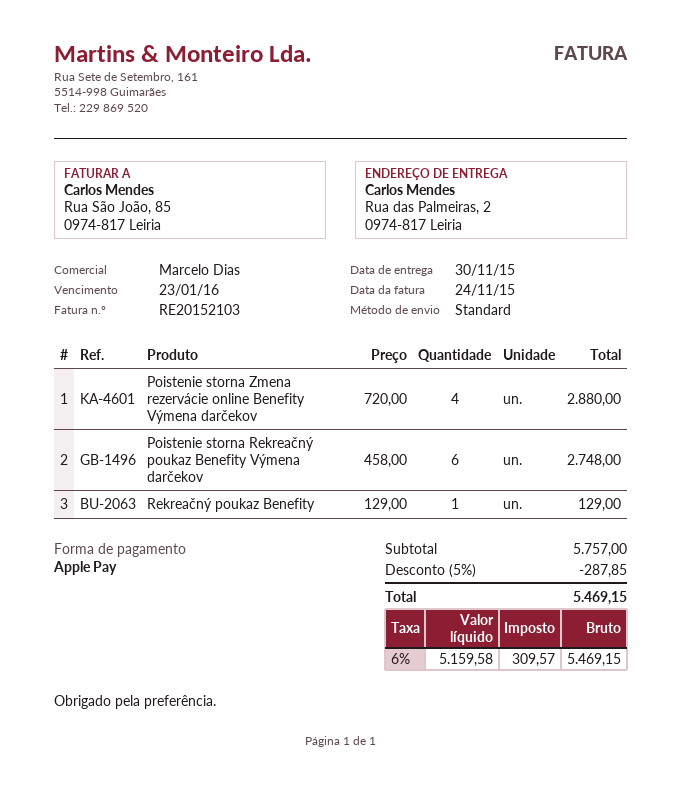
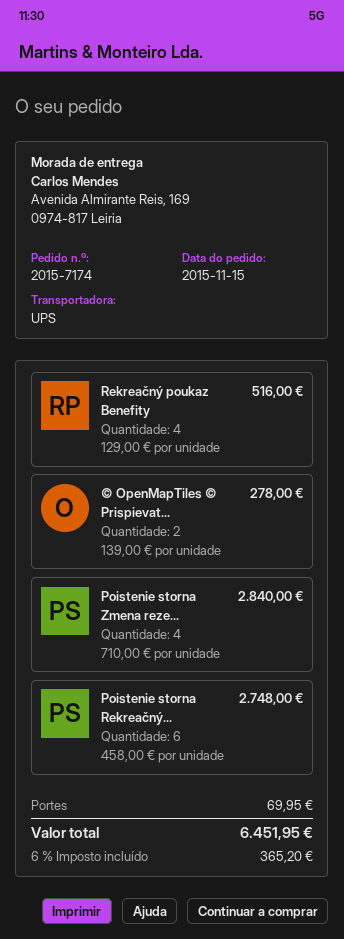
shipping method: standard -> UPS
ship to: Rua das Palmeiras, 2, 0974-817 Leiria -> Avenida Almirante Reis, 169, 0974-817 Leiria
Poistenie storna Zmena rezervácie online Benefity Výmena darčekov: 4 x 720.00 = 2880.00 -> 4 x 710.00 = 2840.00
Rekreačný poukaz Benefity: 1 x 129.00 = 129.00 -> 4 x 129.00 = 516.00
© OpenMapTiles © Prispievat...: none -> 2 x 139.00 = 278.00
discount: 5% = 287.85 -> none
shipping: none -> 69.95
tax: 6% = 309.57 -> 6% = 365.20
total: 5469.15 -> 6451.95

